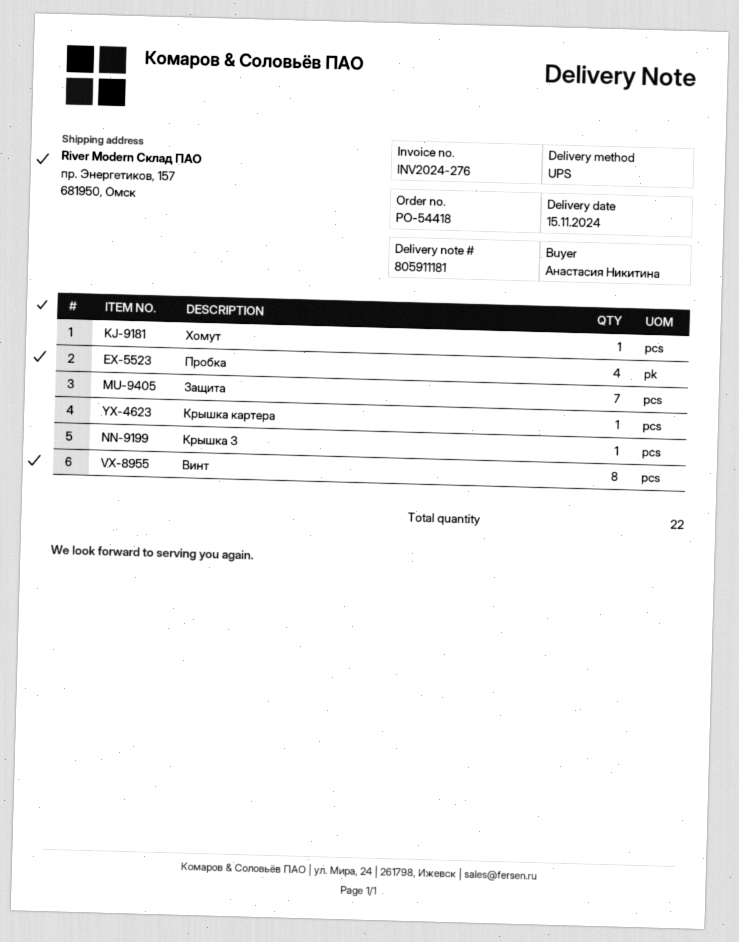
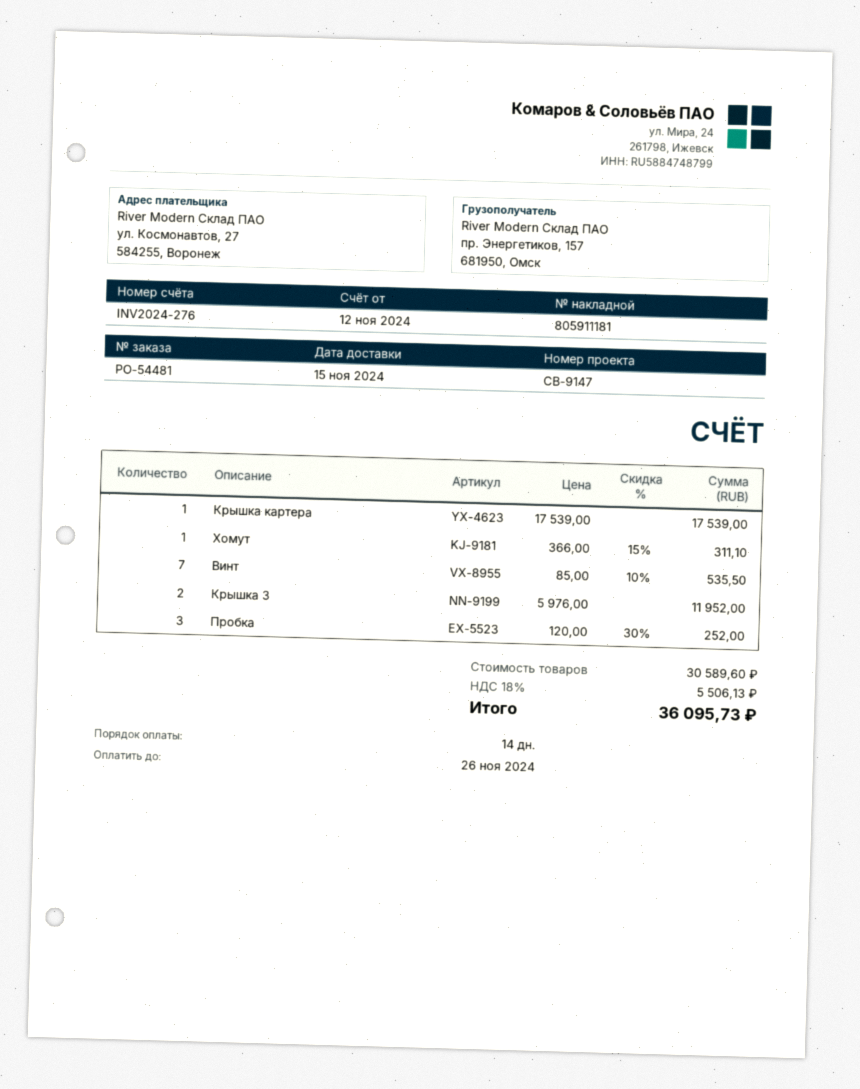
order number: PO-54418 -> PO-54481
Пробка: 4 -> 3
Защита: 7 -> none
Крышка 3: 1 -> 2
Винт: 8 -> 7

